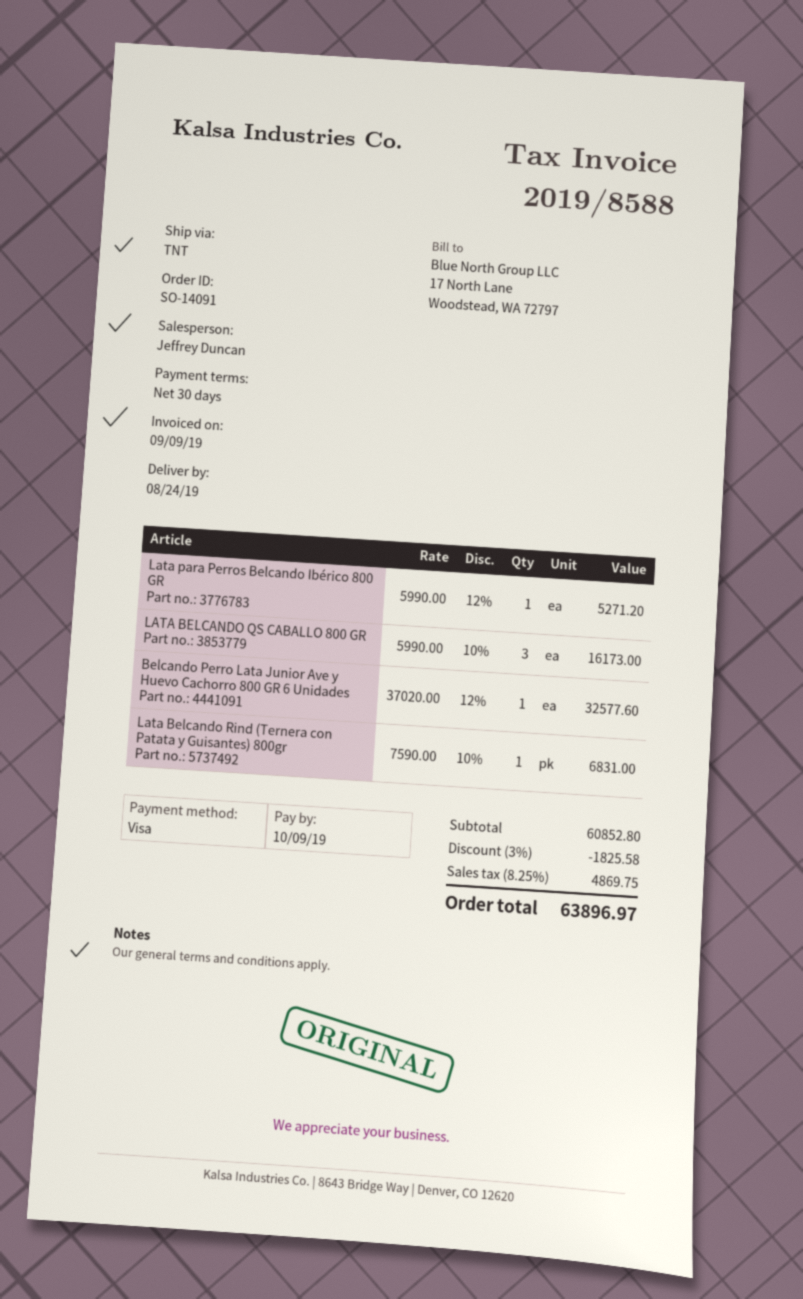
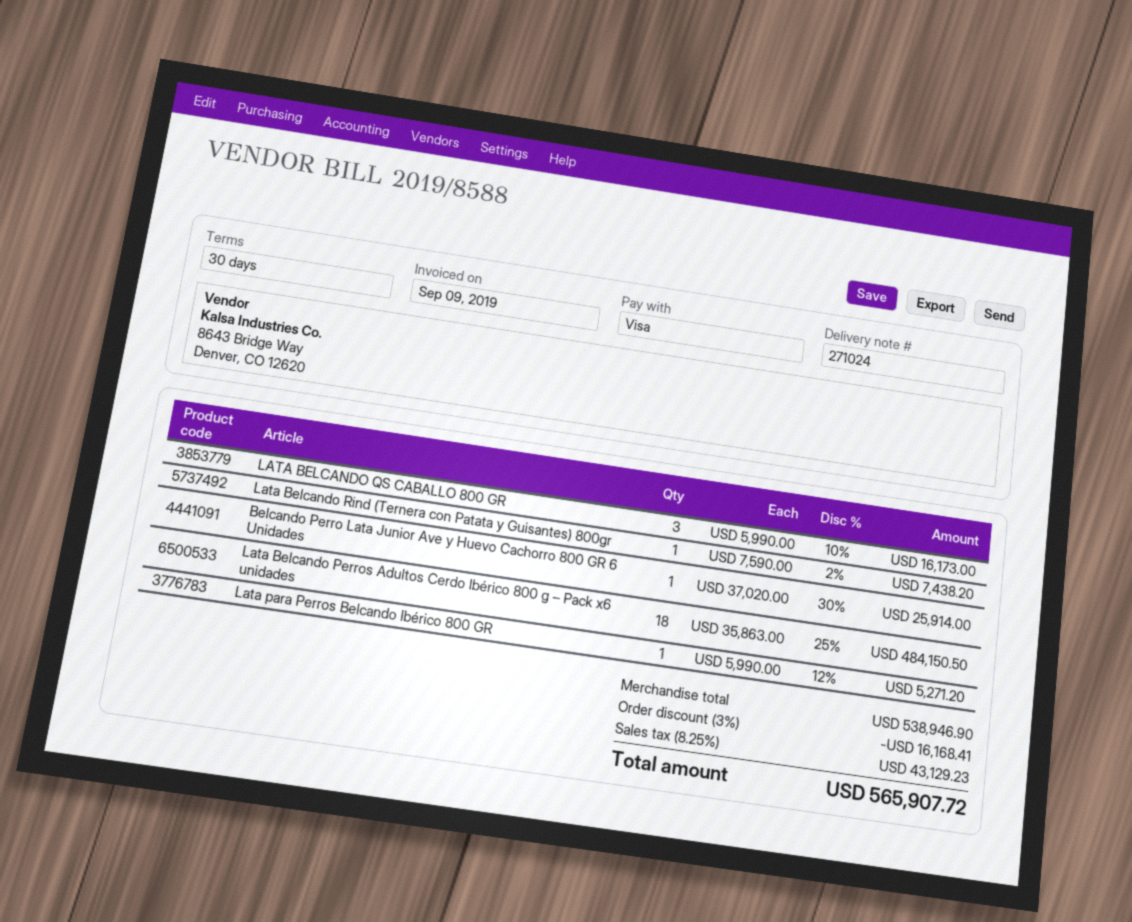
Belcando Perro Lata Junior Ave y Huevo Cachorro 800 GR 6 Unidades: 1 x 37020.00 - 12% = 32577.60 -> 1 x 37020.00 - 30% = 25914.00
Lata Belcando Rind (Ternera con Patata y Guisantes) 800gr: 1 x 7590.00 - 10% = 6831.00 -> 1 x 7590.00 - 2% = 7438.20
Lata Belcando Perros Adultos Cerdo Ibérico 800 g – Pack x6 unidades: none -> 18 x 35863.00 - 25% = 484150.50
subtotal: 60852.80 -> 538946.90
discount: 3% = 1825.58 -> 3% = 16168.41
tax: 8.25% = 4869.75 -> 8.25% = 43129.23
total: 63896.97 -> 565907.72

